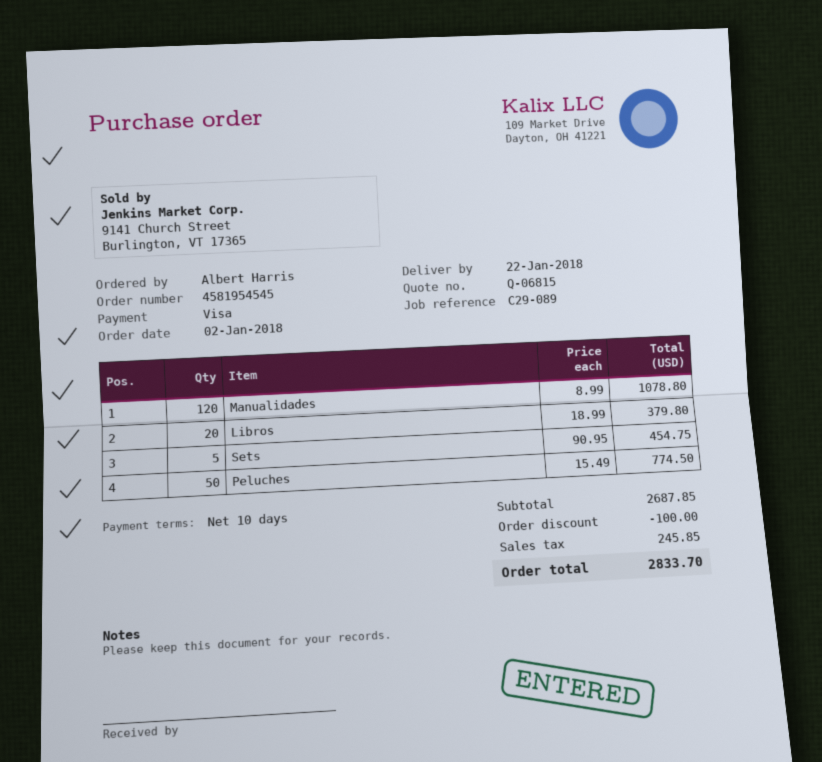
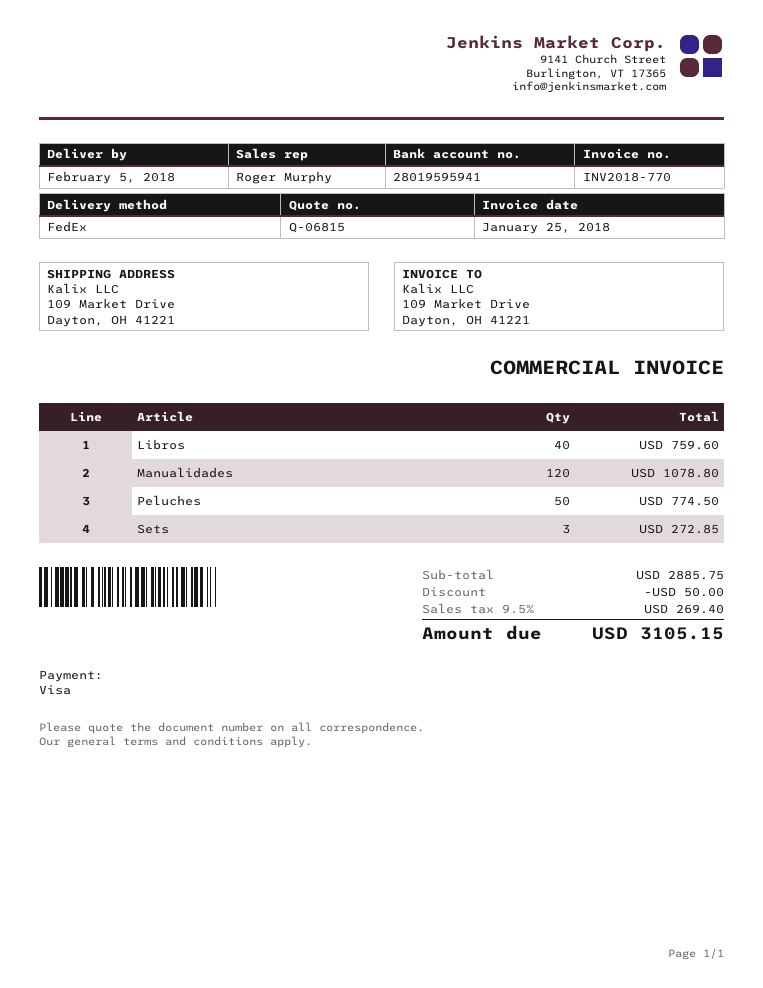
delivery date: 2018-01-22 -> 2018-02-05
Libros: 20 for 379.80 -> 40 for 759.60
Sets: 5 for 454.75 -> 3 for 272.85
subtotal: 2687.85 -> 2885.75
discount: 100.00 -> 50.00
tax: 245.85 -> 269.40
total: 2833.70 -> 3105.15

